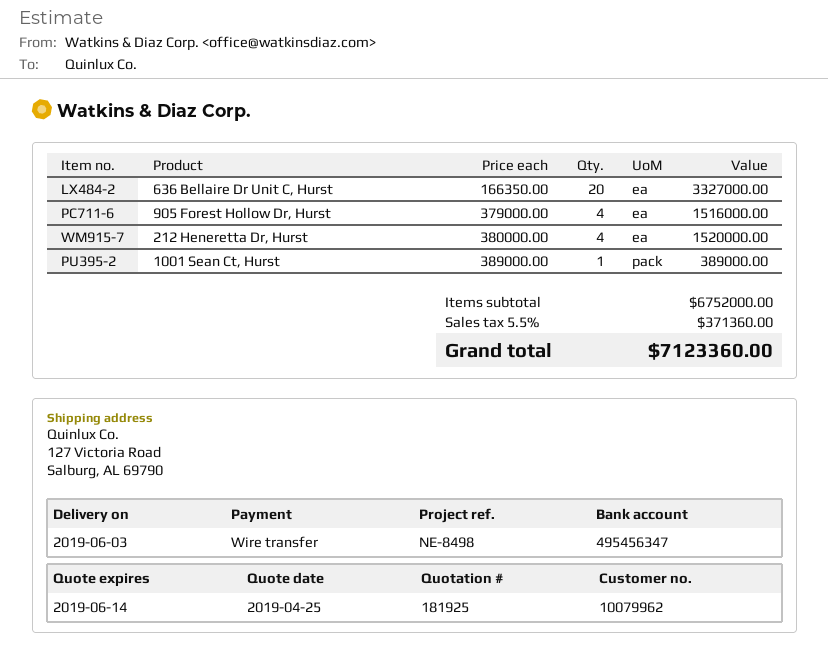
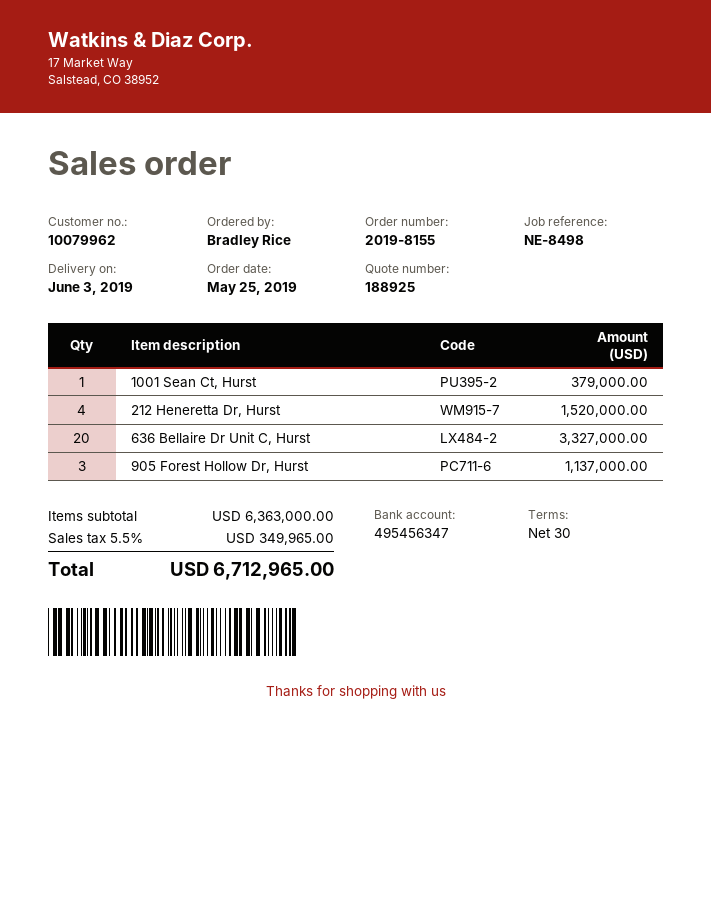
quote number: 181925 -> 188925
905 Forest Hollow Dr, Hurst: 4 for 1516000.00 -> 3 for 1137000.00
1001 Sean Ct, Hurst: 1 for 389000.00 -> 1 for 379000.00
subtotal: 6752000.00 -> 6363000.00
tax: 5.5% = 371360.00 -> 5.5% = 349965.00
total: 7123360.00 -> 6712965.00

